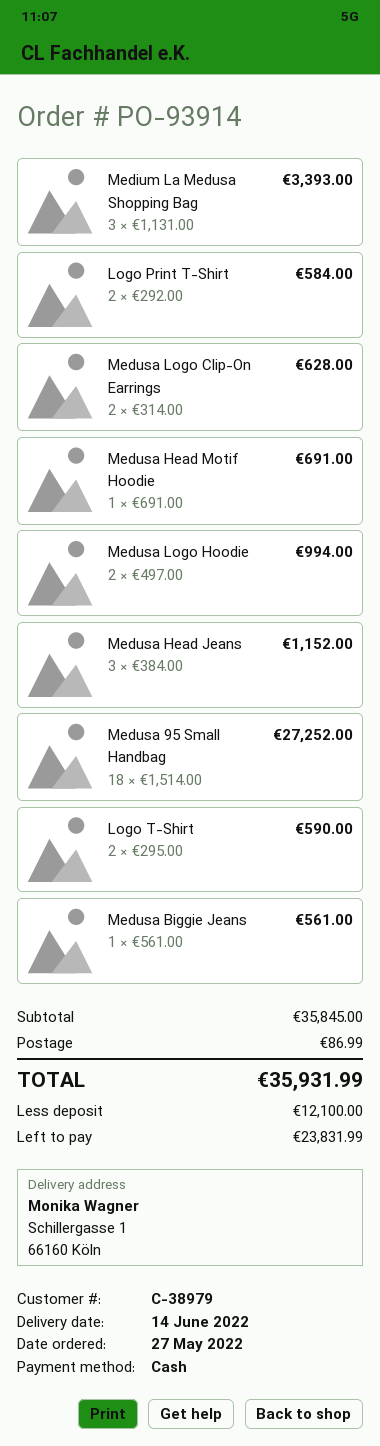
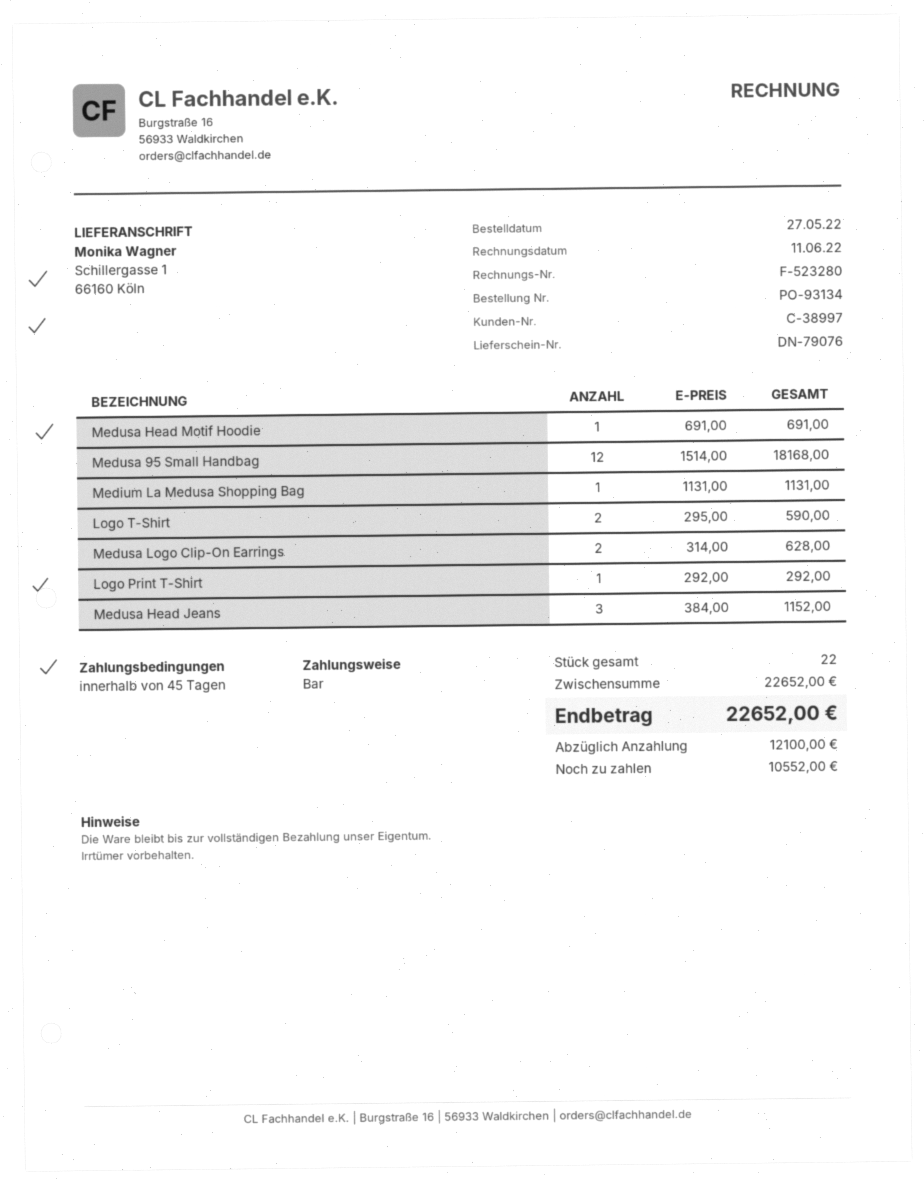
order number: PO-93914 -> PO-93134
customer number: C-38979 -> C-38997
Medium La Medusa Shopping Bag: 3 x 1131.00 = 3393.00 -> 1 x 1131.00 = 1131.00
Logo Print T-Shirt: 2 x 292.00 = 584.00 -> 1 x 292.00 = 292.00
Medusa Logo Hoodie: 2 x 497.00 = 994.00 -> none
Medusa 95 Small Handbag: 18 x 1514.00 = 27252.00 -> 12 x 1514.00 = 18168.00
Medusa Biggie Jeans: 1 x 561.00 = 561.00 -> none
subtotal: 35845.00 -> 22652.00
shipping: 86.99 -> none
total: 35931.99 -> 22652.00
balance: 23831.99 -> 10552.00

